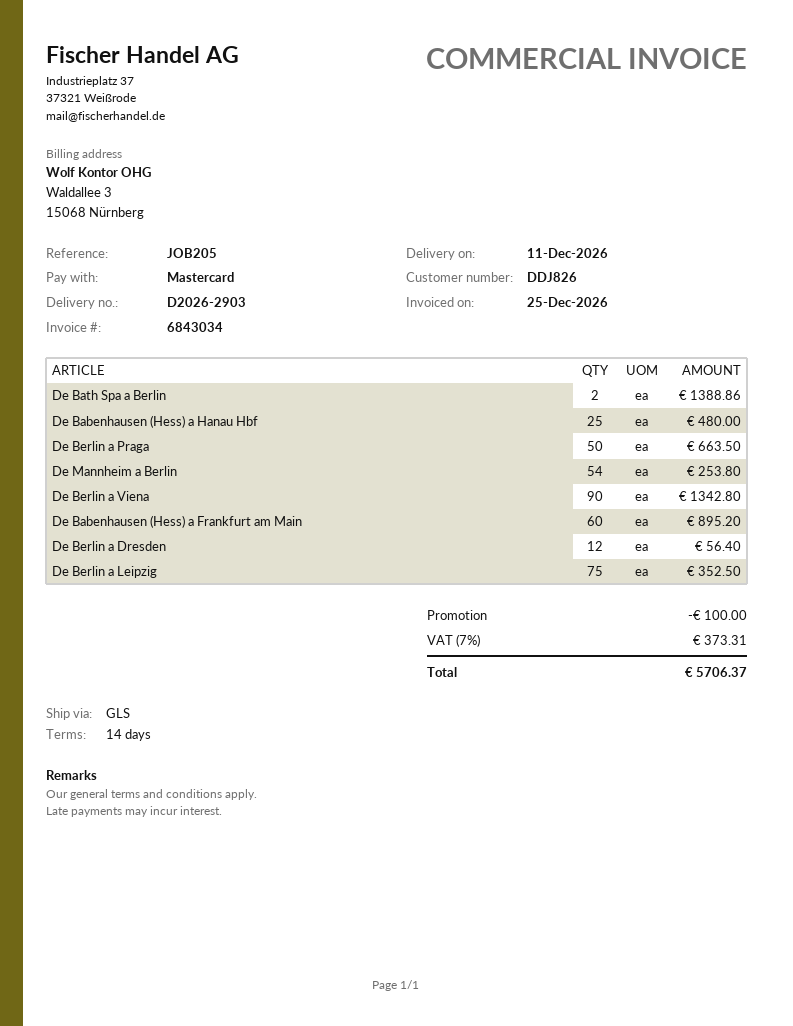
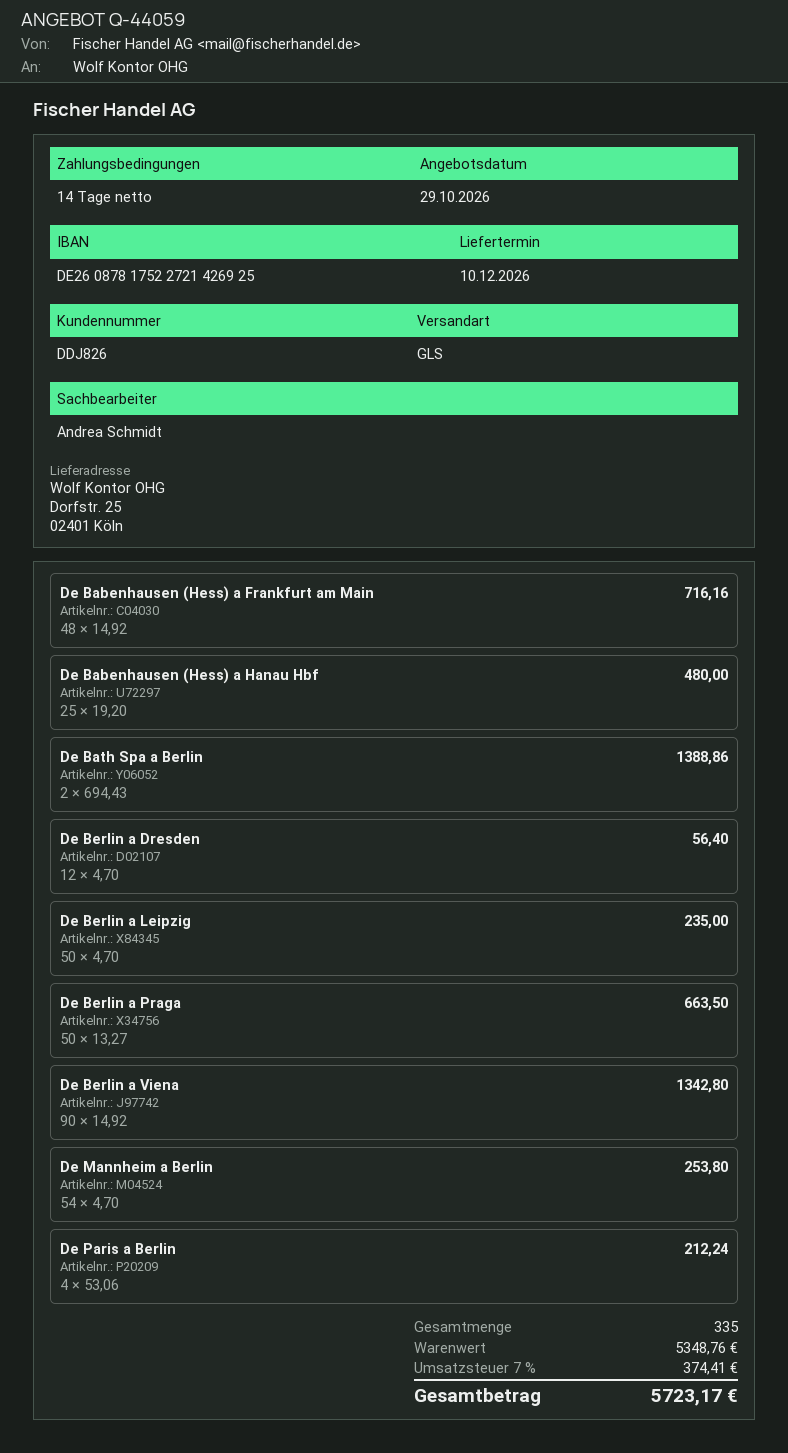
delivery date: 2026-12-11 -> 2026-12-10
De Babenhausen (Hess) a Frankfurt am Main: 60 for 895.20 -> 48 for 716.16
De Berlin a Leipzig: 75 for 352.50 -> 50 for 235.00
De Paris a Berlin: none -> 4 for 212.24
discount: 100.00 -> none
tax: 7% = 373.31 -> 7% = 374.41
total: 5706.37 -> 5723.17

